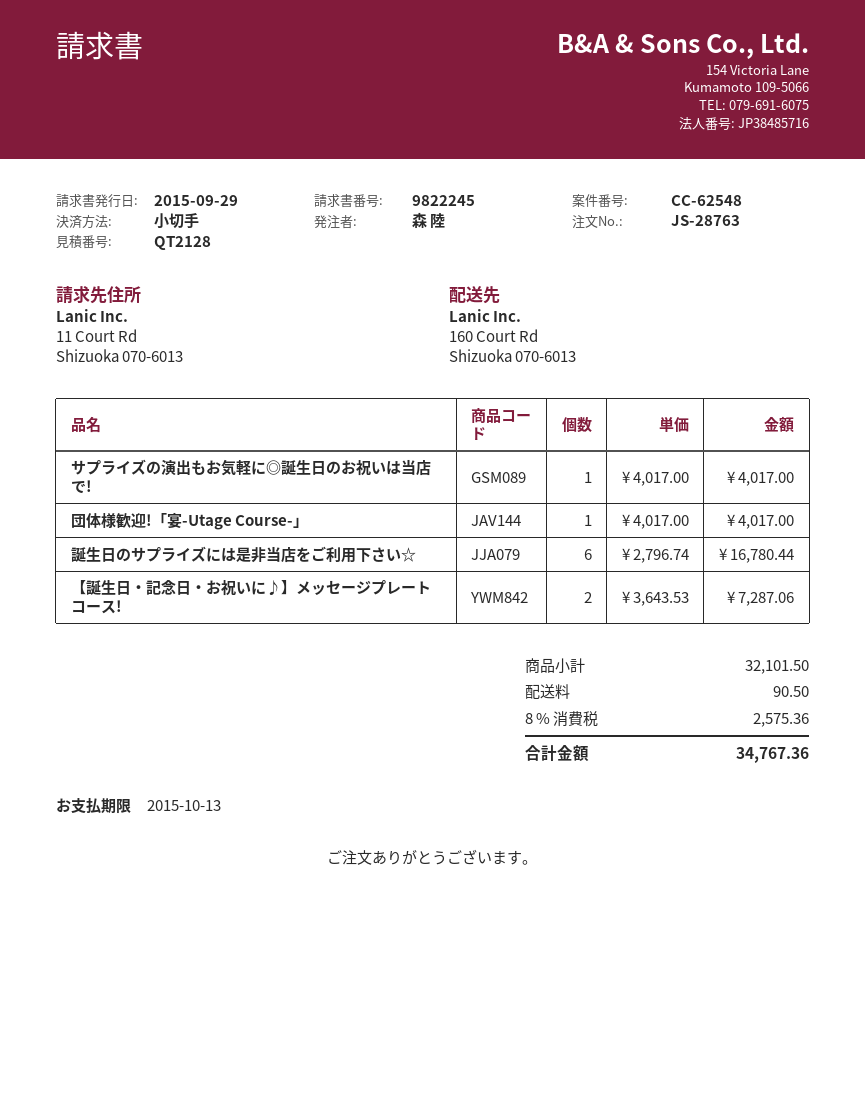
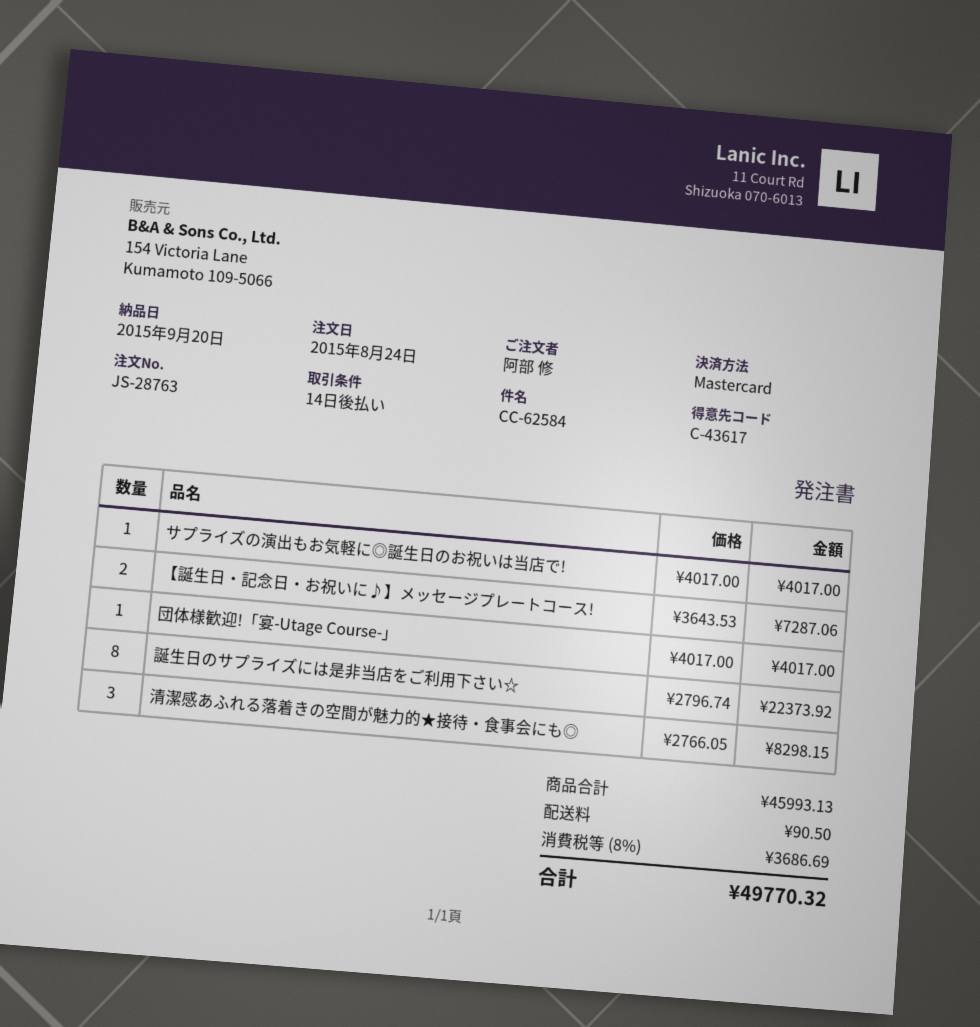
reference: CC-62548 -> CC-62584
ordered by: 森 陸 -> 阿部 修
payment method: cheque -> Mastercard
誕生日のサプライズには是非当店をご利用下さい☆: 6 x 2796.74 = 16780.44 -> 8 x 2796.74 = 22373.92
清潔感あふれる落着きの空間が魅力的★接待・食事会にも◎: none -> 3 x 2766.05 = 8298.15
subtotal: 32101.50 -> 45993.13
tax: 8% = 2575.36 -> 8% = 3686.69
total: 34767.36 -> 49770.32

